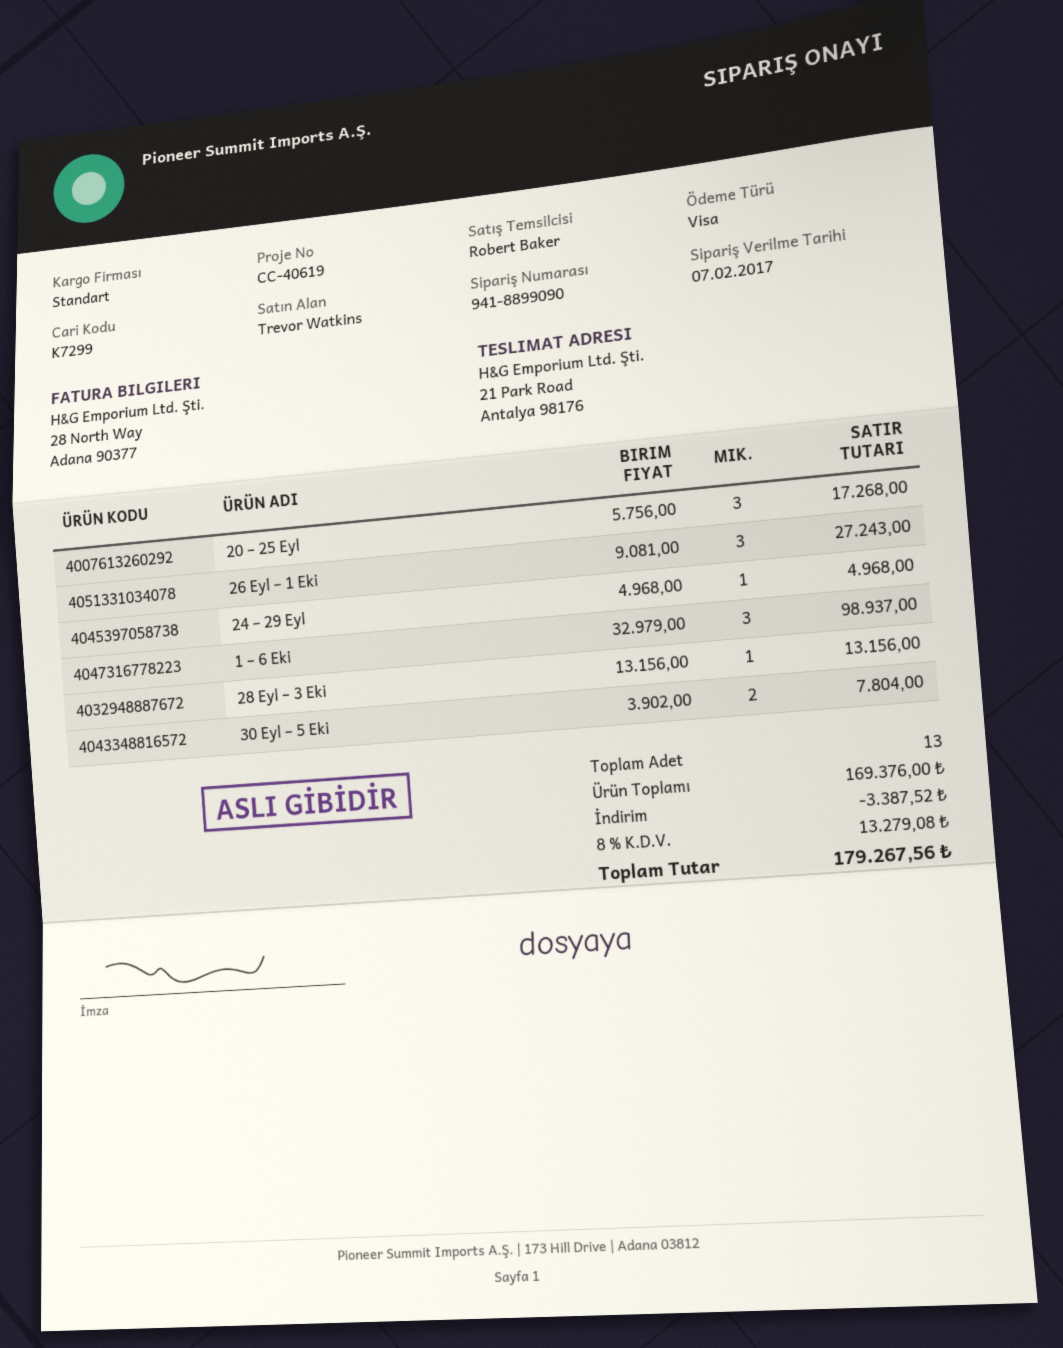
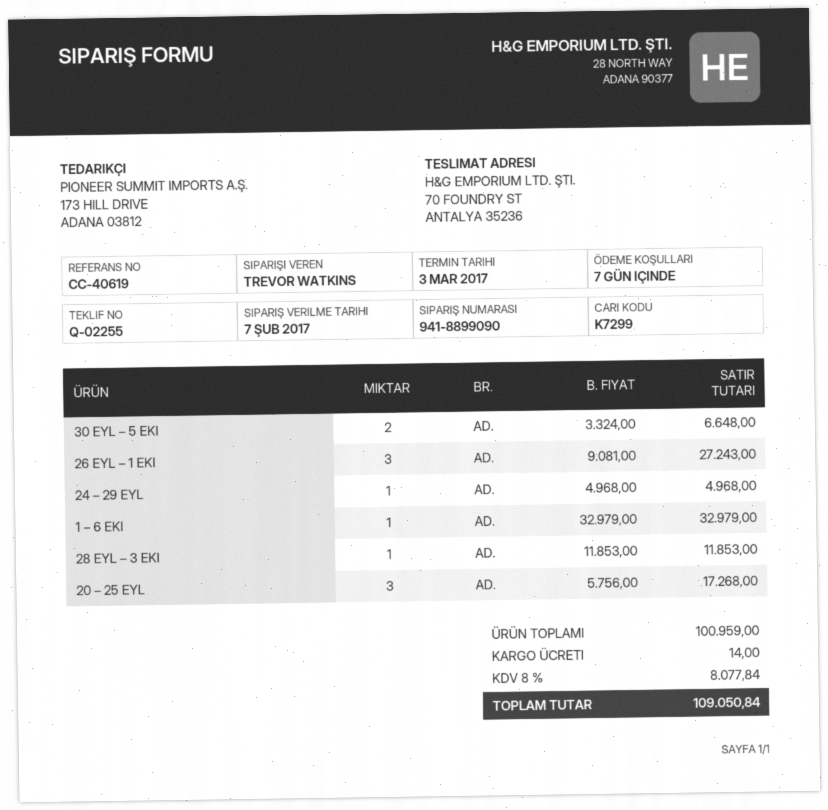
ship to: 21 Park Road, Antalya 98176 -> 70 FOUNDRY ST, ANTALYA 35236
1 – 6 Eki: 3 x 32979.00 = 98937.00 -> 1 x 32979.00 = 32979.00
28 Eyl – 3 Eki: 1 x 13156.00 = 13156.00 -> 1 x 11853.00 = 11853.00
30 Eyl – 5 Eki: 2 x 3902.00 = 7804.00 -> 2 x 3324.00 = 6648.00
subtotal: 169376.00 -> 100959.00
discount: 3387.52 -> none
shipping: none -> 14.00
tax: 8% = 13279.08 -> 8% = 8077.84
total: 179267.56 -> 109050.84

